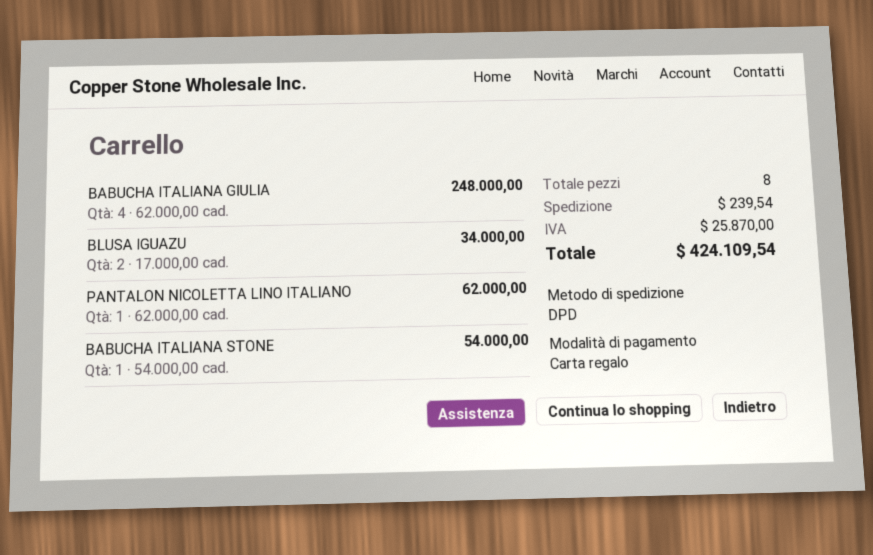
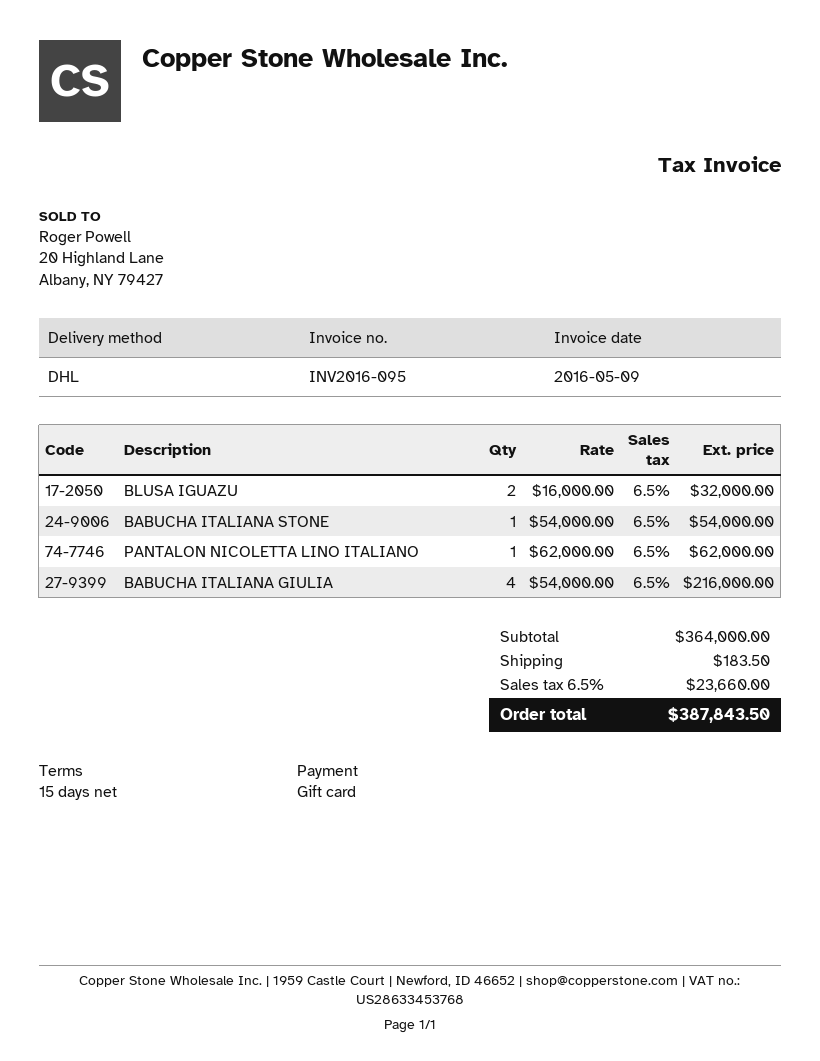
shipping method: DPD -> DHL
BABUCHA ITALIANA GIULIA: 4 x 62000.00 = 248000.00 -> 4 x 54000.00 = 216000.00
BLUSA IGUAZU: 2 x 17000.00 = 34000.00 -> 2 x 16000.00 = 32000.00
shipping: 239.54 -> 183.50
tax: 25870.00 -> 23660.00
total: 424109.54 -> 387843.50

